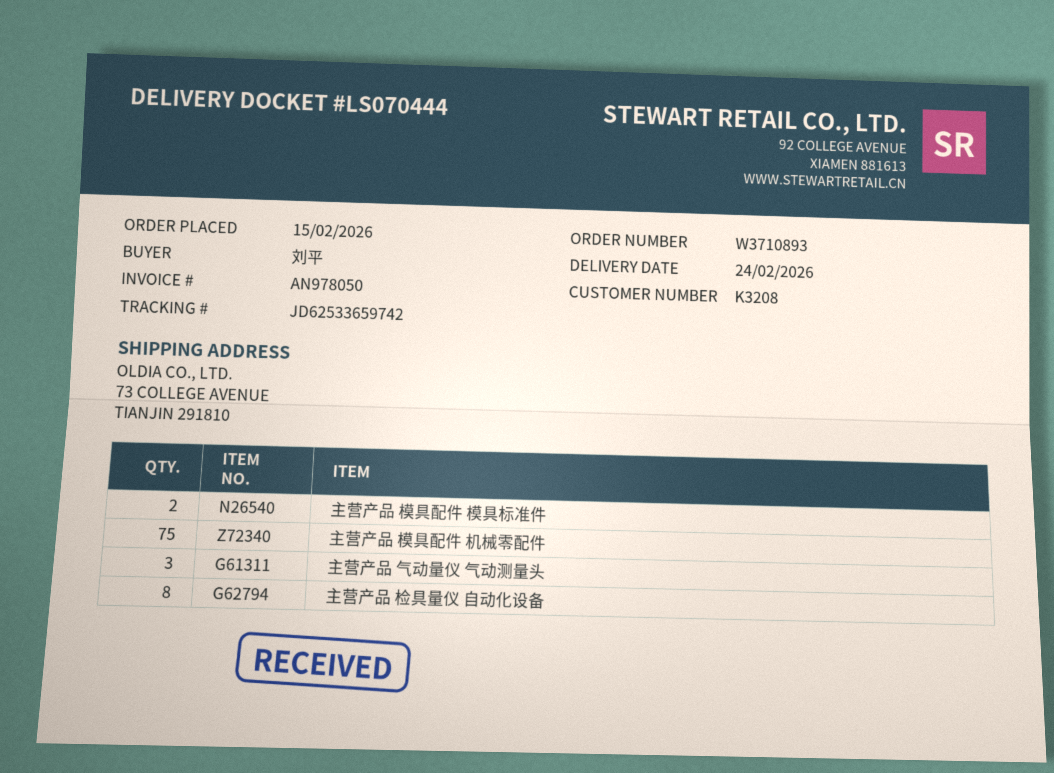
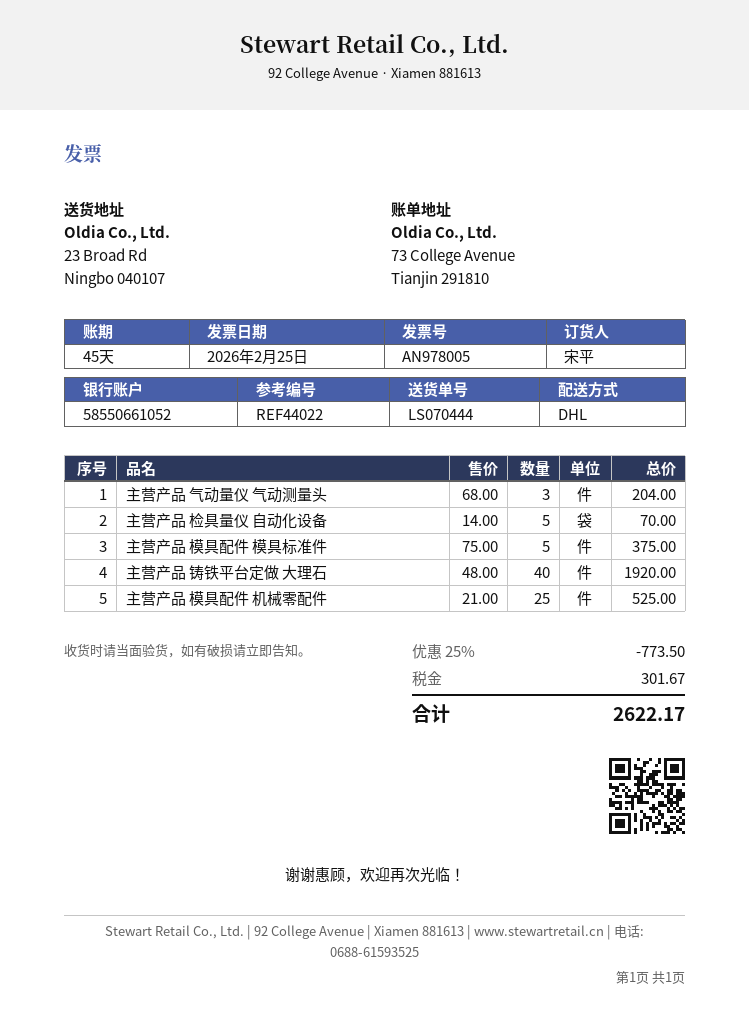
invoice number: AN978050 -> AN978005
ordered by: 刘平 -> 宋平
ship to: 73 COLLEGE AVENUE, TIANJIN 291810 -> 23 Broad Rd, Ningbo 040107
主营产品 模具配件 模具标准件: 2 -> 5
主营产品 模具配件 机械零配件: 75 -> 25
主营产品 检具量仪 自动化设备: 8 -> 5
主营产品 铸铁平台定做 大理石: none -> 40

